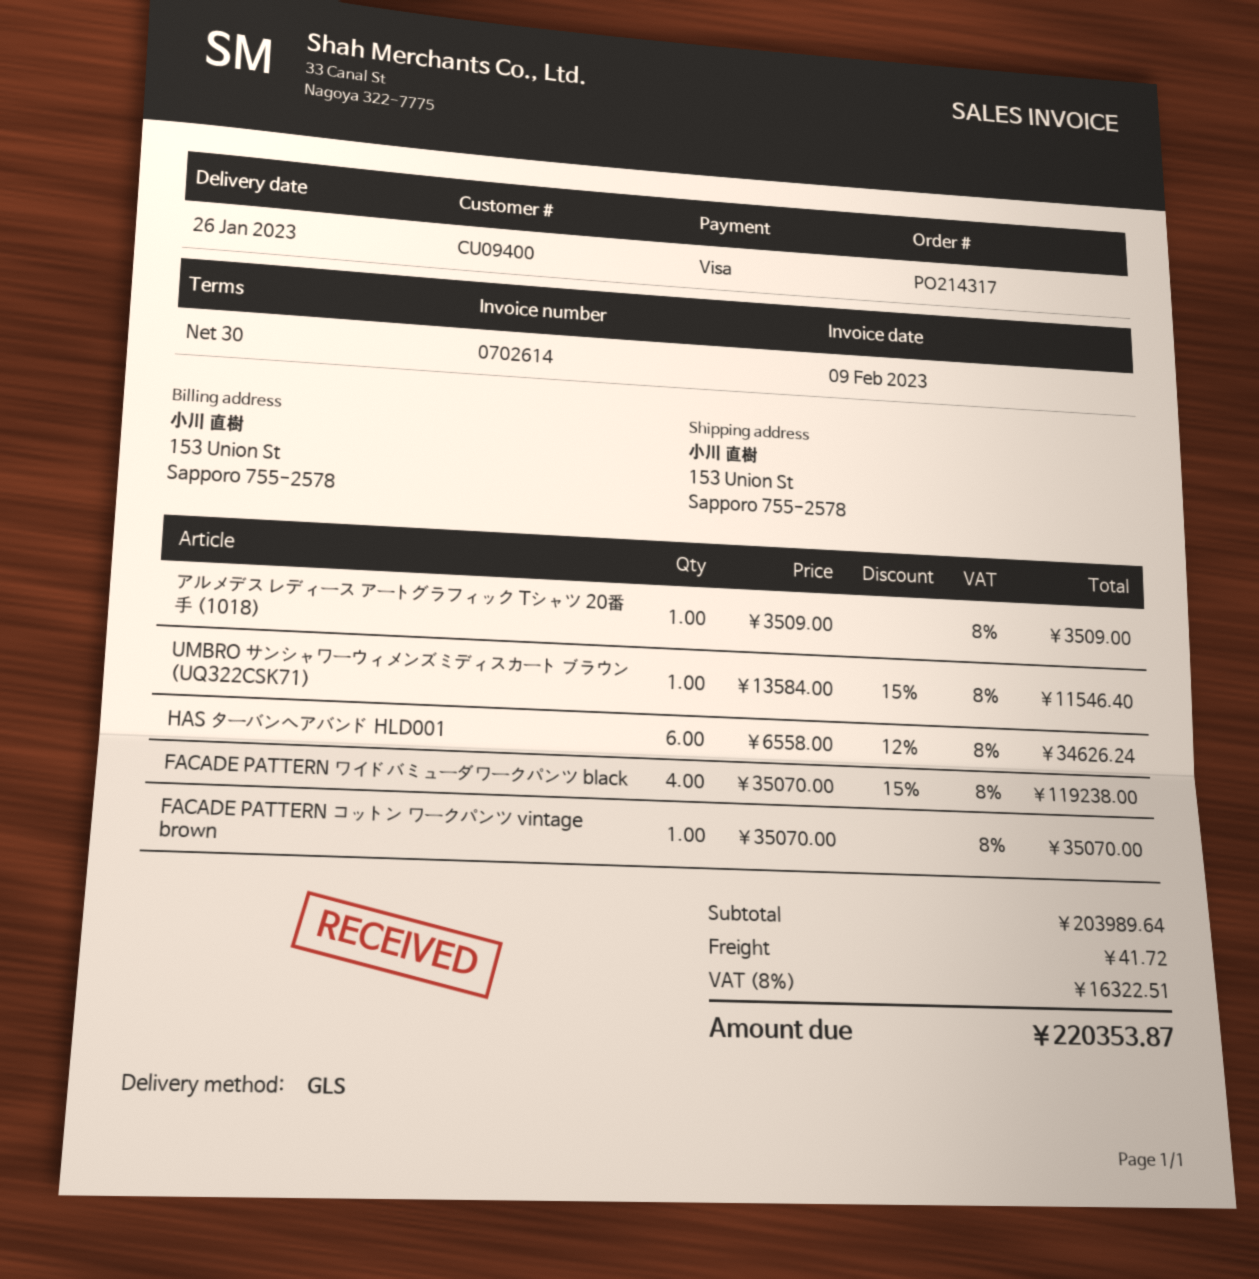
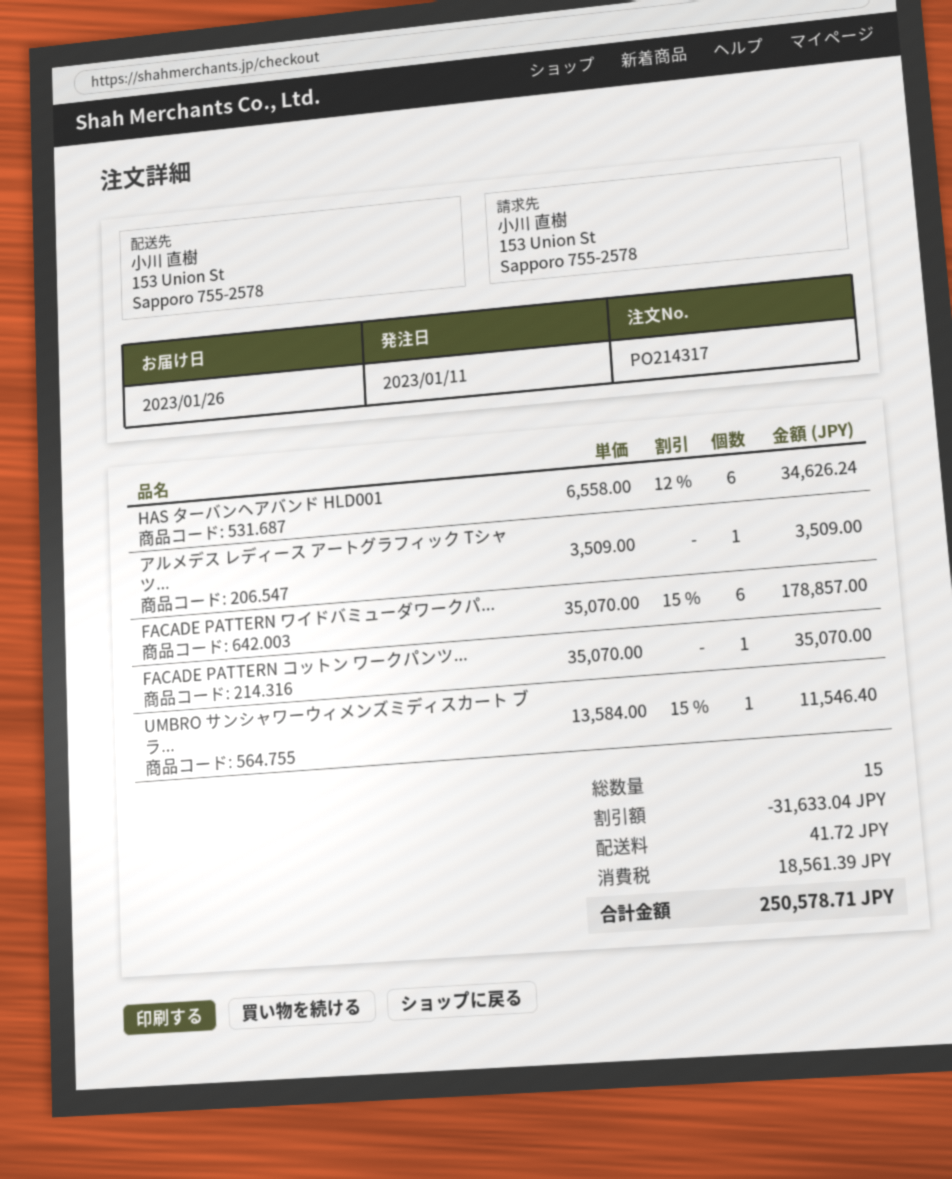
FACADE PATTERN ワイドバミューダワークパンツ black: 4 x 35070.00 - 15% = 119238.00 -> 6 x 35070.00 - 15% = 178857.00
discount: none -> 31633.04
tax: 16322.51 -> 18561.39
total: 220353.87 -> 250578.71

